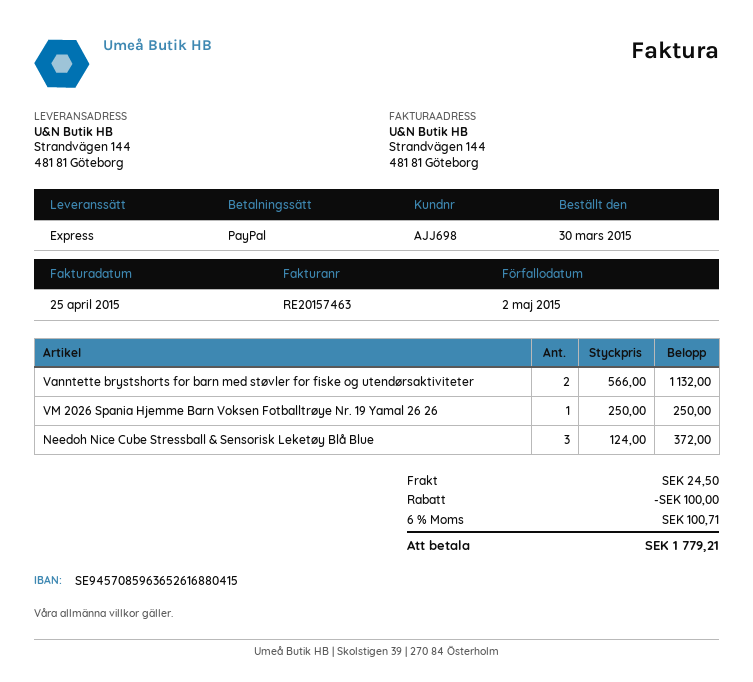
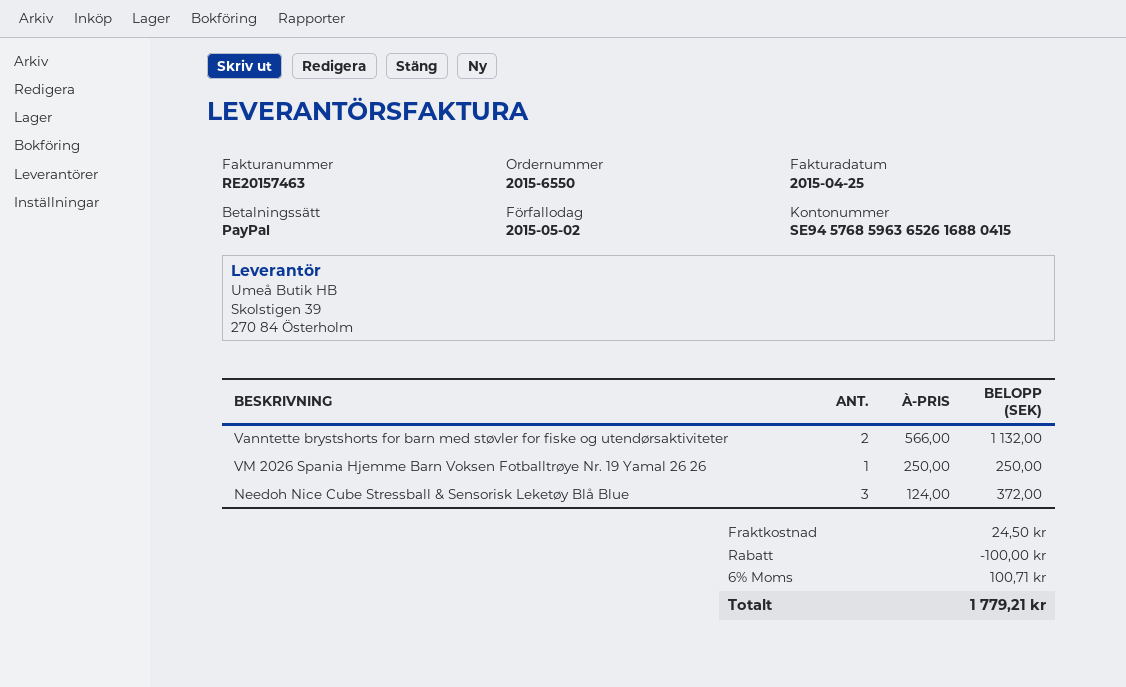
bank account: SE9457085963652616880415 -> SE9457685963652616880415

